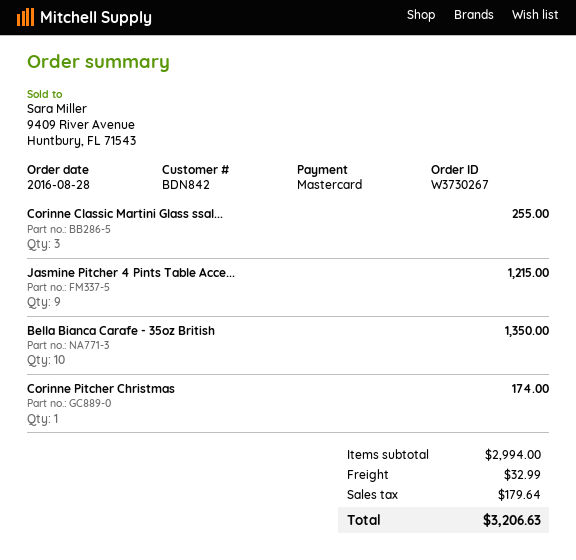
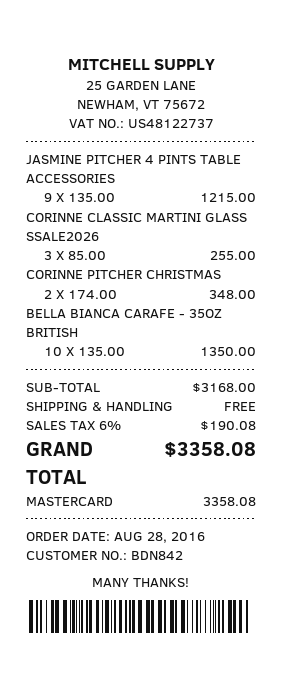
Corinne Pitcher Christmas: 1 for 174.00 -> 2 for 348.00
subtotal: 2994.00 -> 3168.00
shipping: 32.99 -> 0.00
tax: 179.64 -> 190.08
total: 3206.63 -> 3358.08

